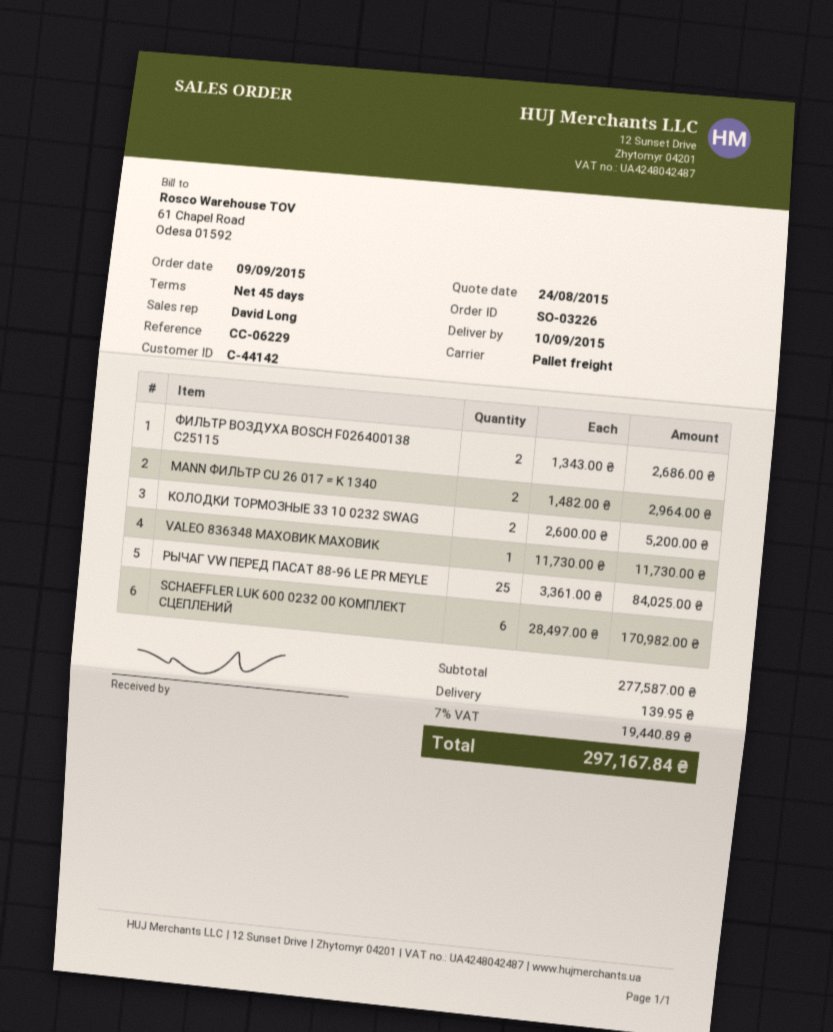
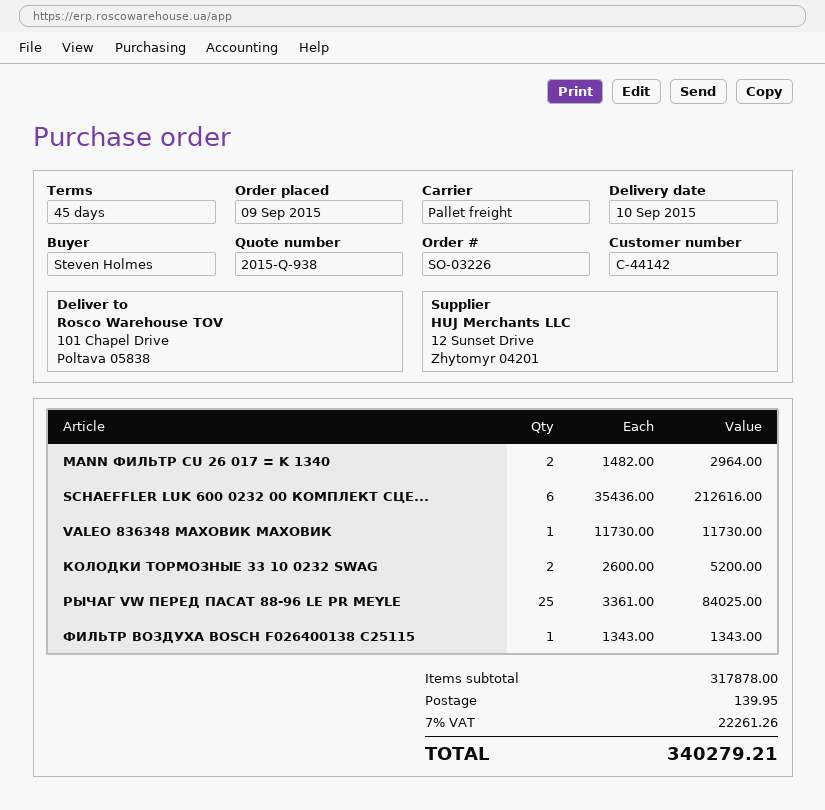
ФИЛЬТР ВОЗДУХА BOSCH F026400138 C25115: 2 x 1343.00 = 2686.00 -> 1 x 1343.00 = 1343.00
SCHAEFFLER LUK 600 0232 00 КОМПЛЕКТ СЦЕПЛЕНИЙ: 6 x 28497.00 = 170982.00 -> 6 x 35436.00 = 212616.00
subtotal: 277587.00 -> 317878.00
tax: 7% = 19440.89 -> 7% = 22261.26
total: 297167.84 -> 340279.21

